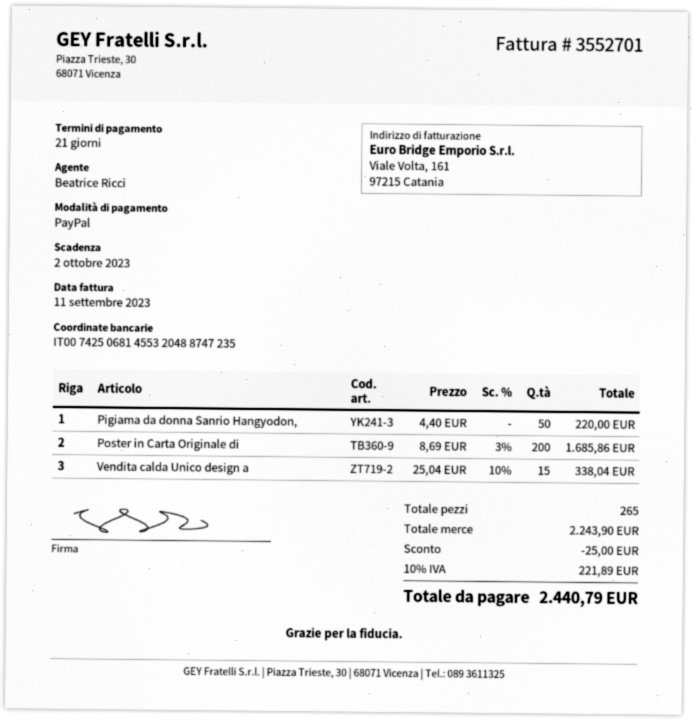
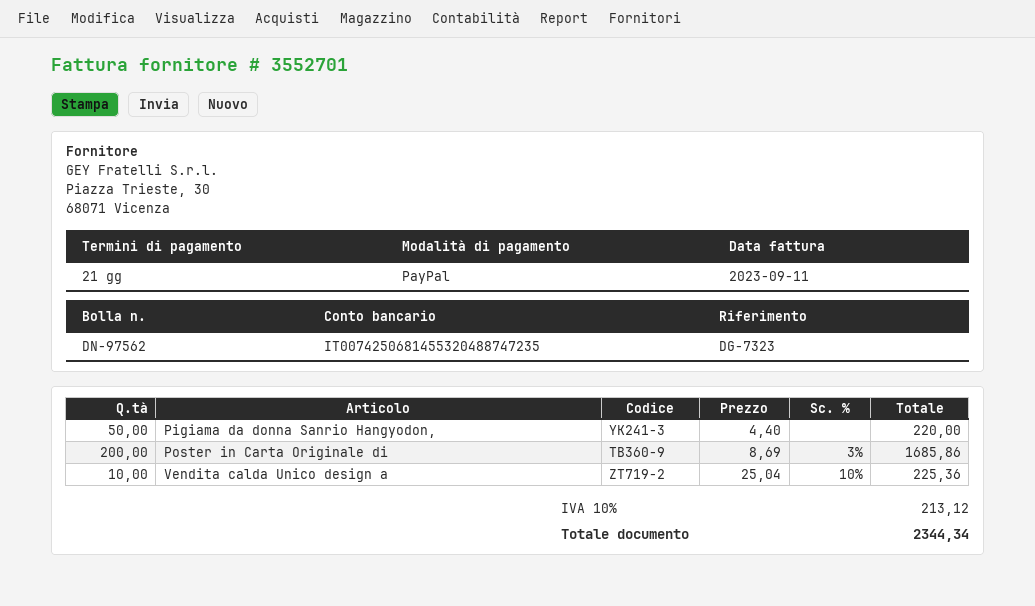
Vendita calda Unico design a: 15 x 25.04 - 10% = 338.04 -> 10 x 25.04 - 10% = 225.36
discount: 25.00 -> none
tax: 10% = 221.89 -> 10% = 213.12
total: 2440.79 -> 2344.34

